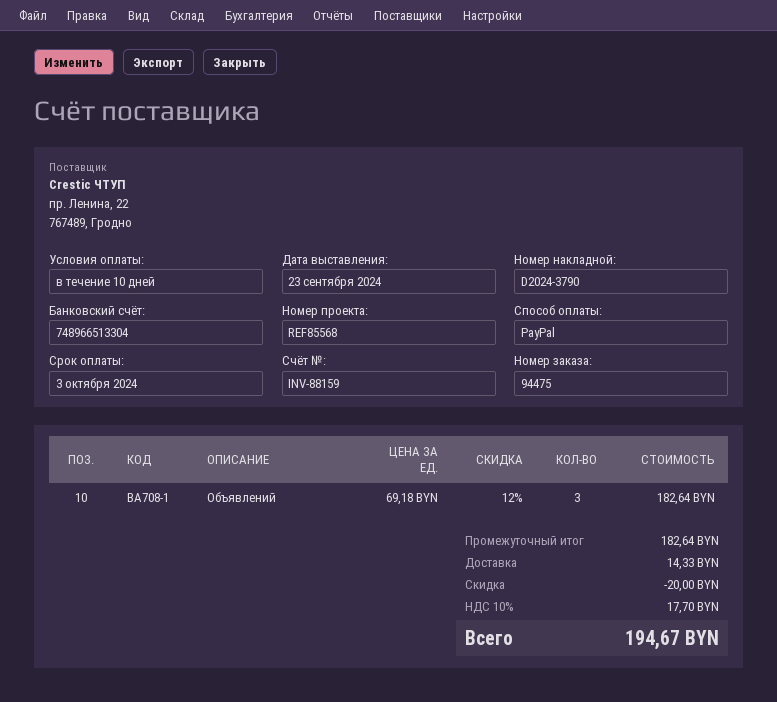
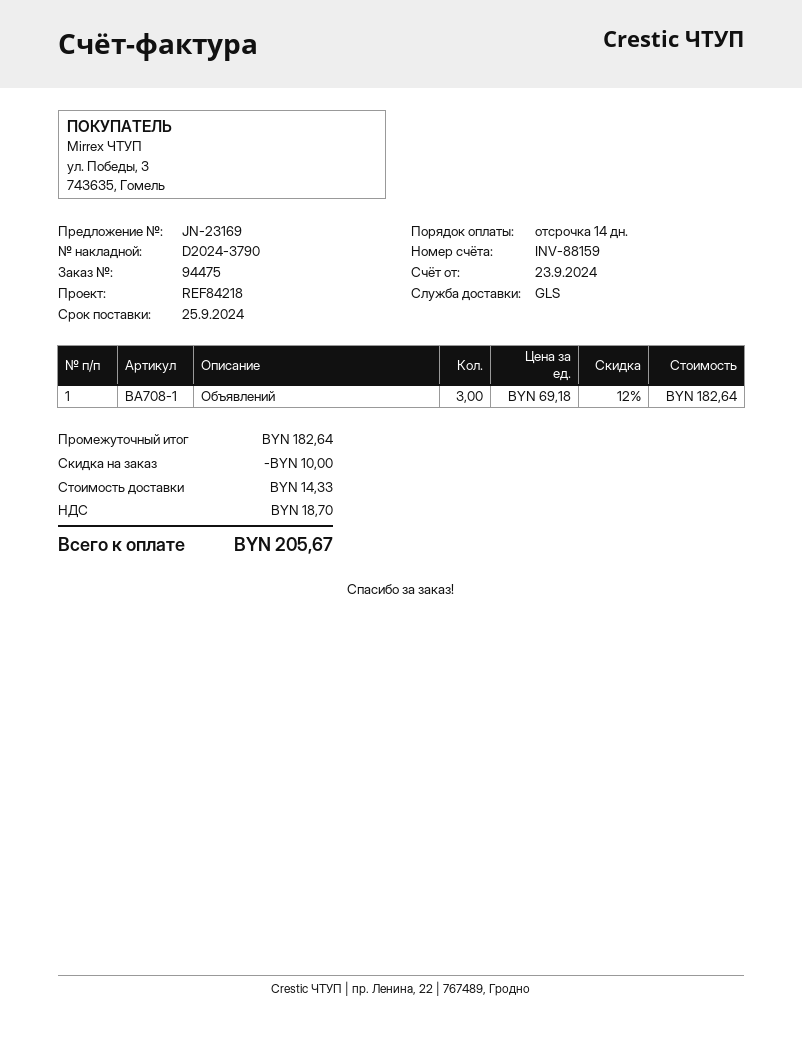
payment terms: 10 days -> 14 days
reference: REF85568 -> REF84218
discount: 20.00 -> 10.00
tax: 17.70 -> 18.70
total: 194.67 -> 205.67

